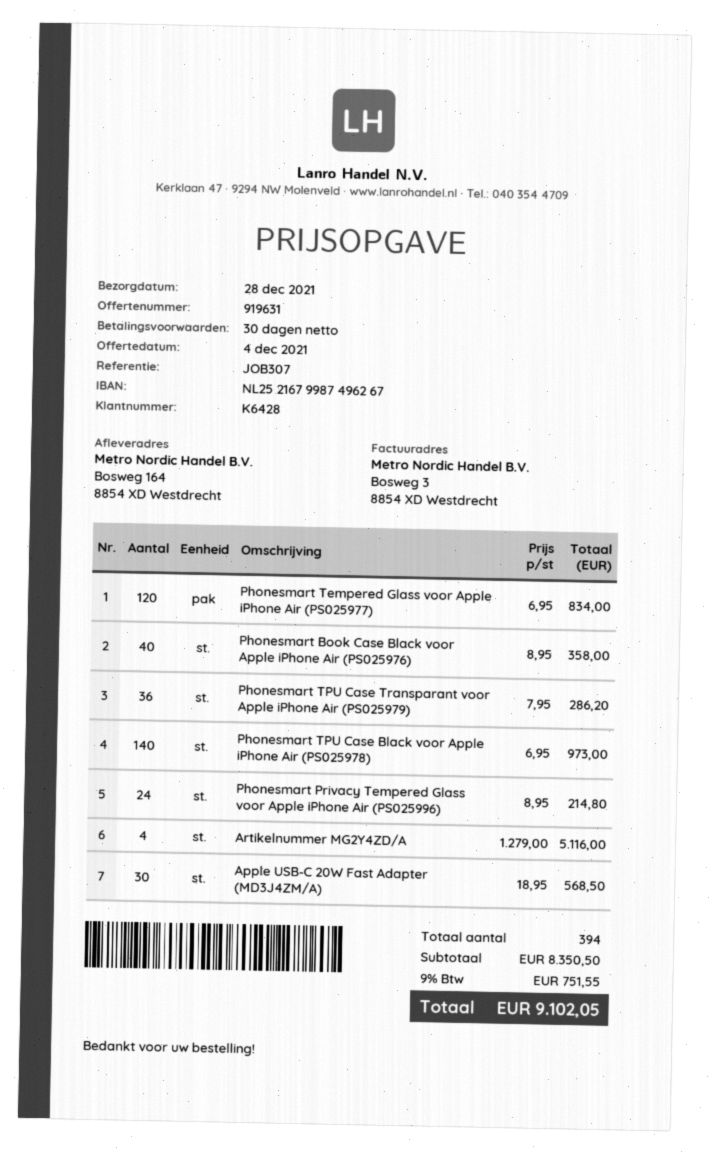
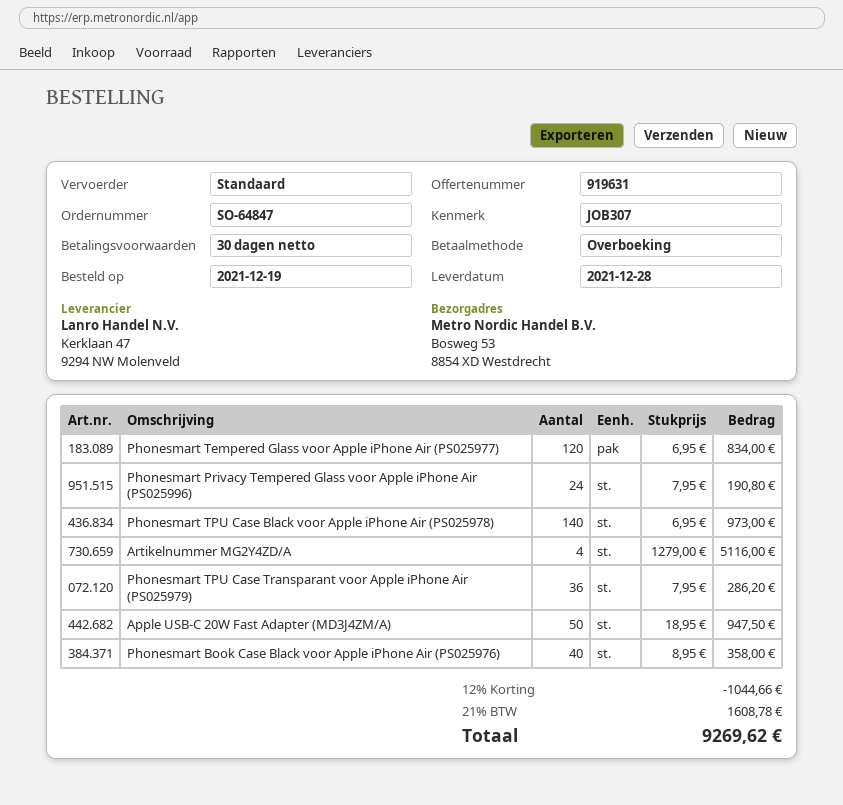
ship to: Bosweg 164, 8854 XD Westdrecht -> Bosweg 53, 8854 XD Westdrecht
Phonesmart Privacy Tempered Glass voor Apple iPhone Air (PS025996): 24 x 8.95 = 214.80 -> 24 x 7.95 = 190.80
Apple USB-C 20W Fast Adapter (MD3J4ZM/A): 30 x 18.95 = 568.50 -> 50 x 18.95 = 947.50
discount: none -> 12% = 1044.66
tax: 9% = 751.55 -> 21% = 1608.78
total: 9102.05 -> 9269.62

